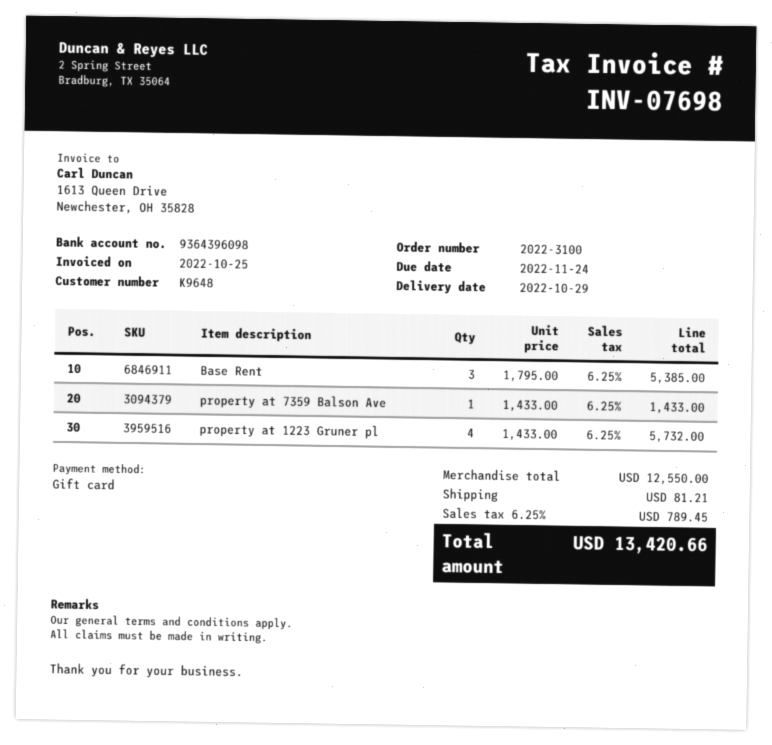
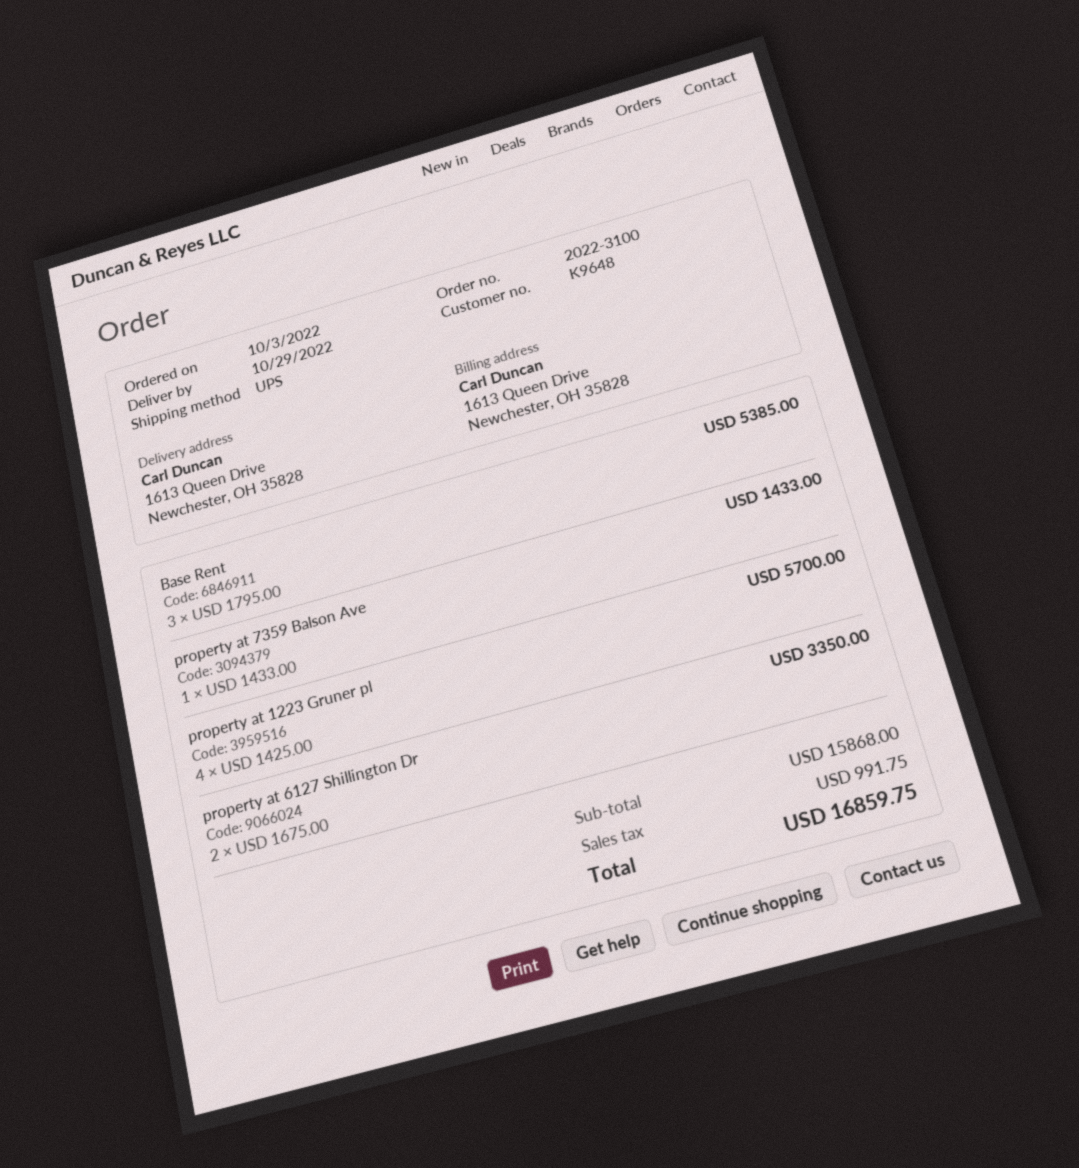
property at 1223 Gruner pl: 4 x 1433.00 = 5732.00 -> 4 x 1425.00 = 5700.00
property at 6127 Shillington Dr: none -> 2 x 1675.00 = 3350.00
subtotal: 12550.00 -> 15868.00
shipping: 81.21 -> none
tax: 789.45 -> 991.75
total: 13420.66 -> 16859.75

